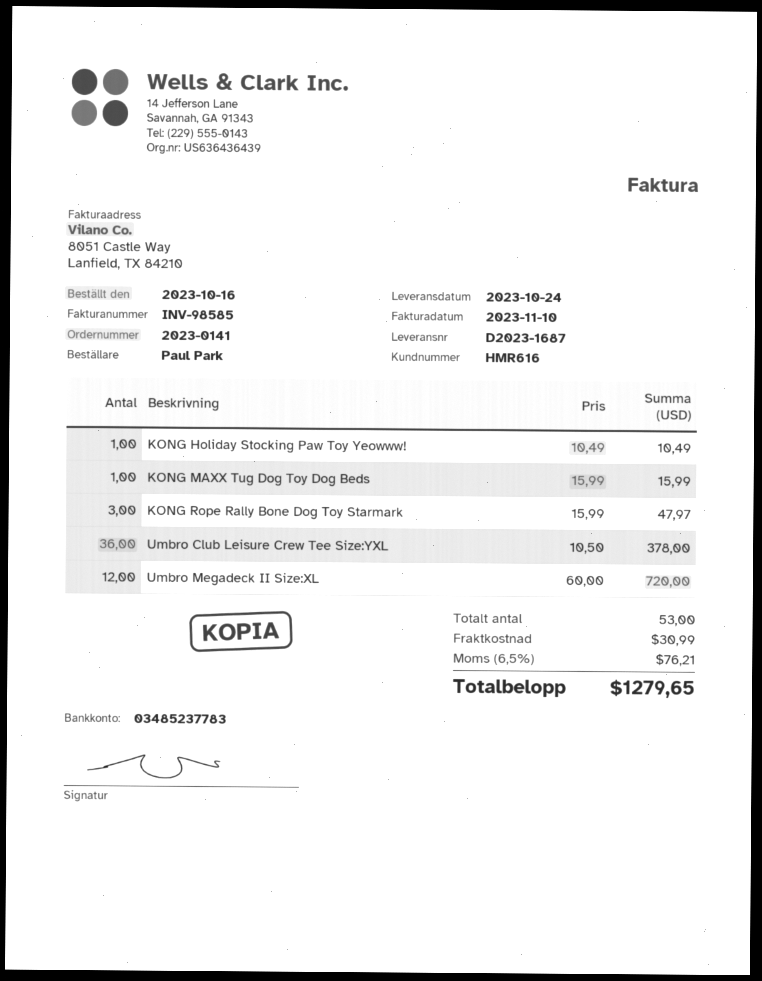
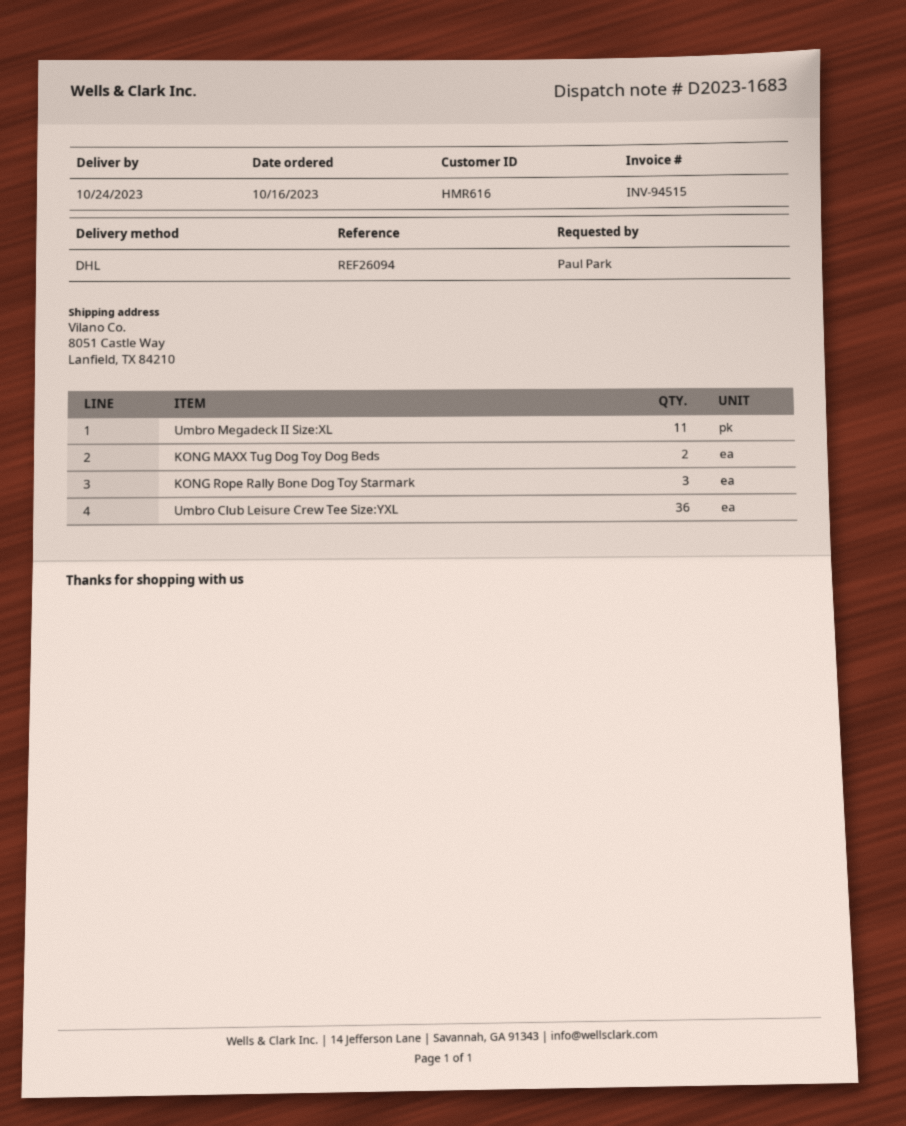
delivery note number: D2023-1687 -> D2023-1683
invoice number: INV-98585 -> INV-94515
KONG Holiday Stocking Paw Toy Yeowww!: 1 -> none
KONG MAXX Tug Dog Toy Dog Beds: 1 -> 2
Umbro Megadeck II Size:XL: 12 -> 11

